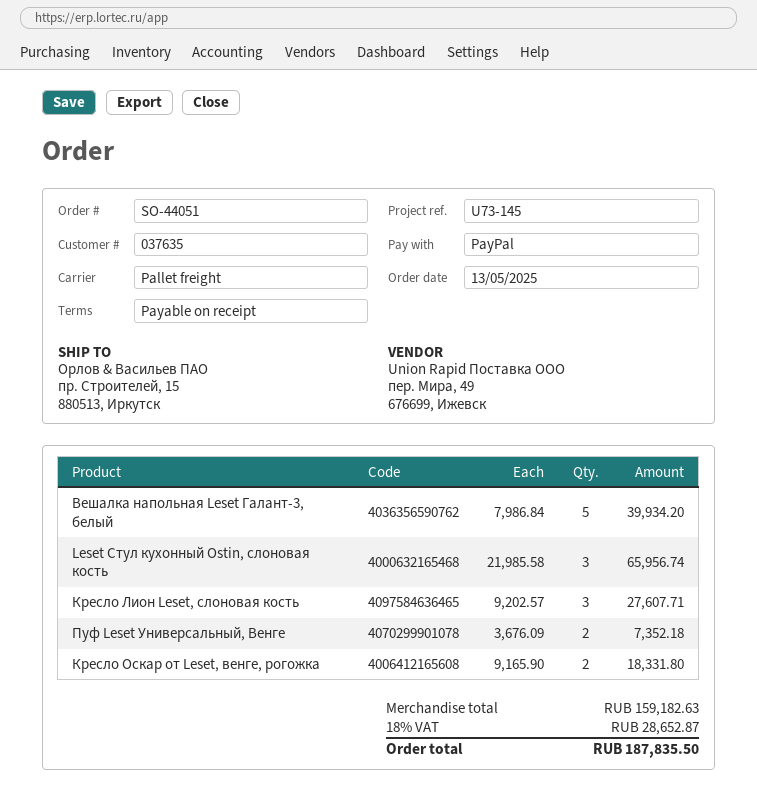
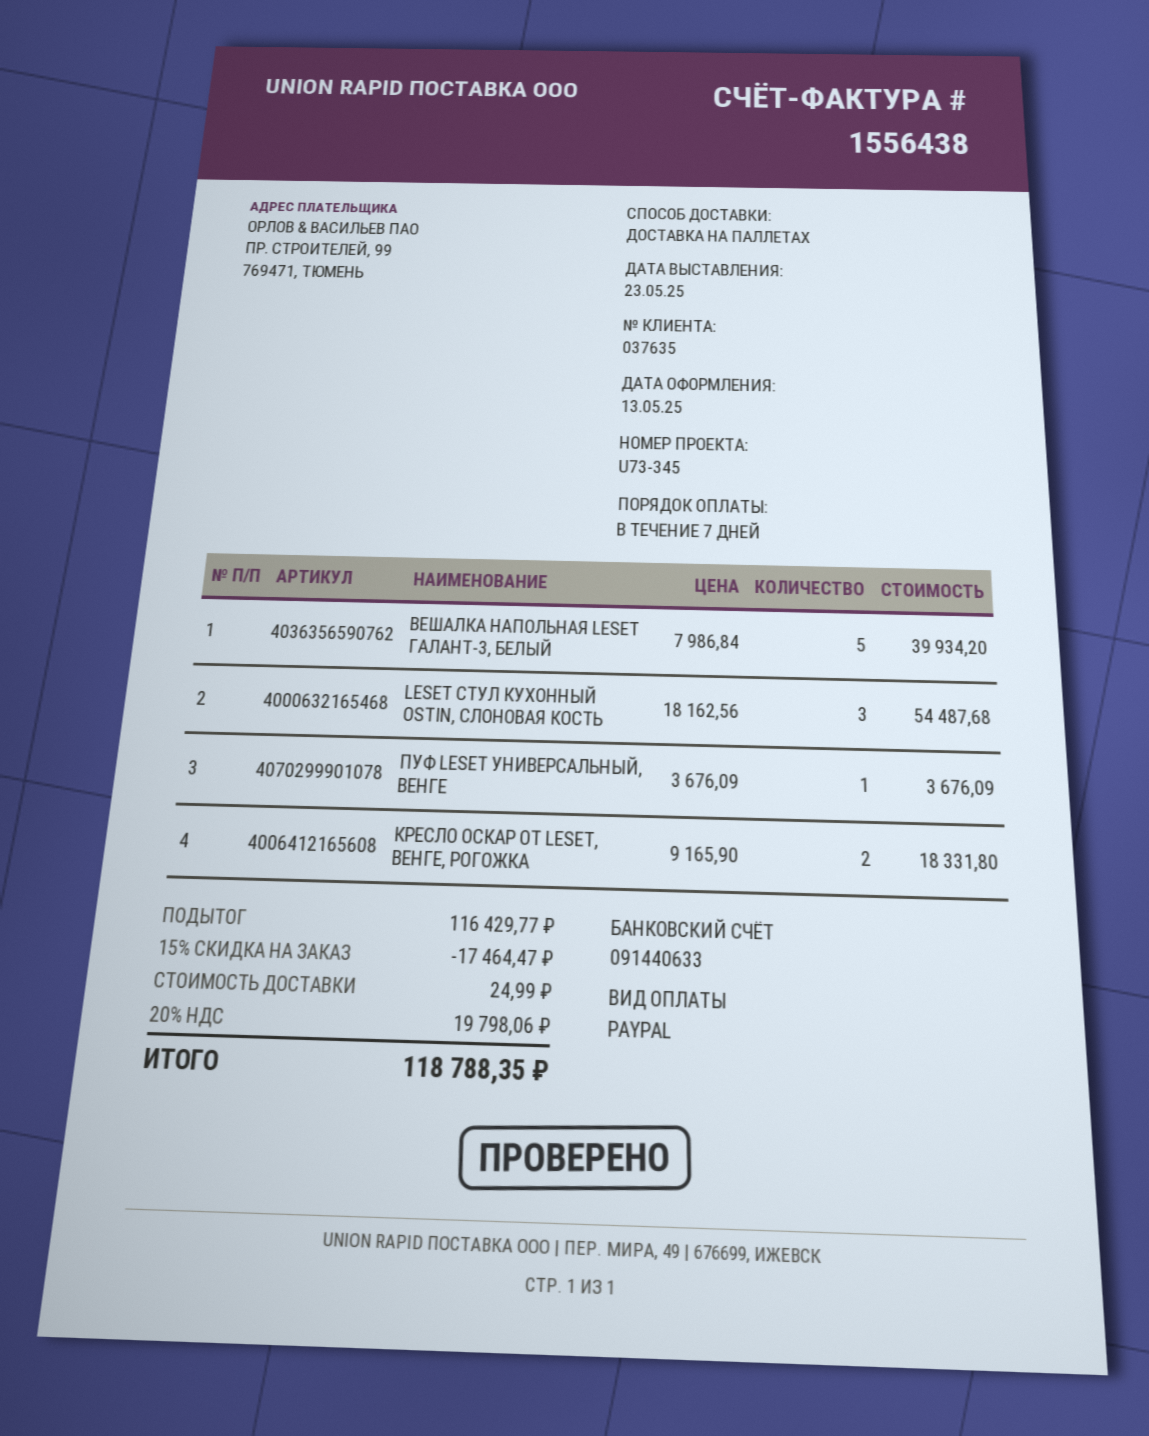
payment terms: on receipt -> 7 days
reference: U73-145 -> U73-345
Leset Стул кухонный Ostin, слоновая кость: 3 x 21985.58 = 65956.74 -> 3 x 18162.56 = 54487.68
Кресло Лион Leset, слоновая кость: 3 x 9202.57 = 27607.71 -> none
Пуф Leset Универсальный, Венге: 2 x 3676.09 = 7352.18 -> 1 x 3676.09 = 3676.09
subtotal: 159182.63 -> 116429.77
discount: none -> 15% = 17464.47
shipping: none -> 24.99
tax: 18% = 28652.87 -> 20% = 19798.06
total: 187835.50 -> 118788.35

